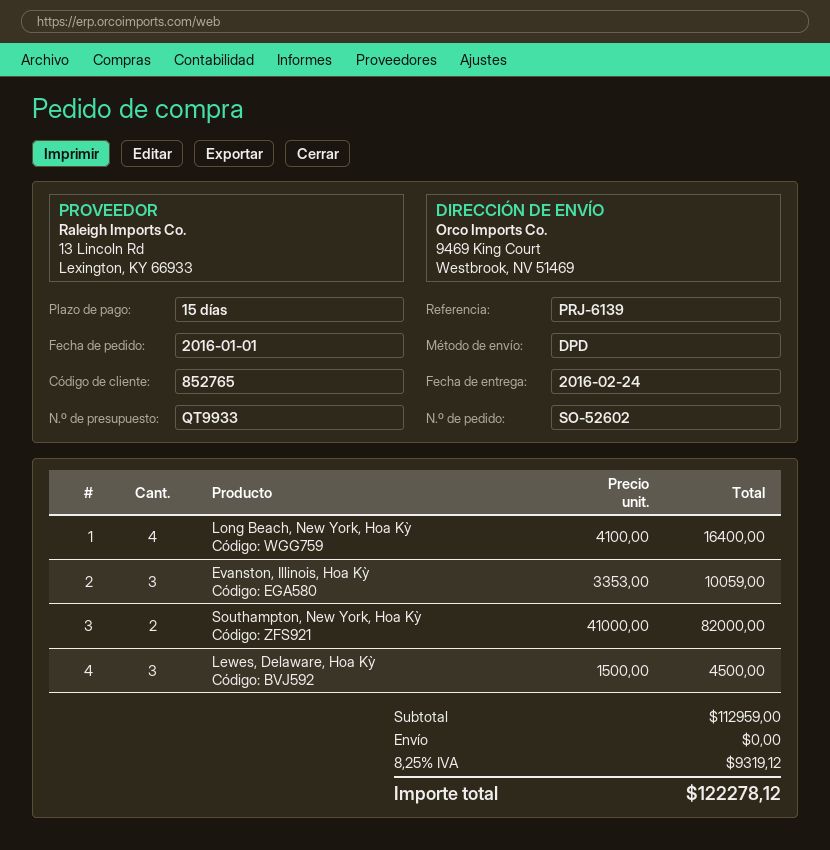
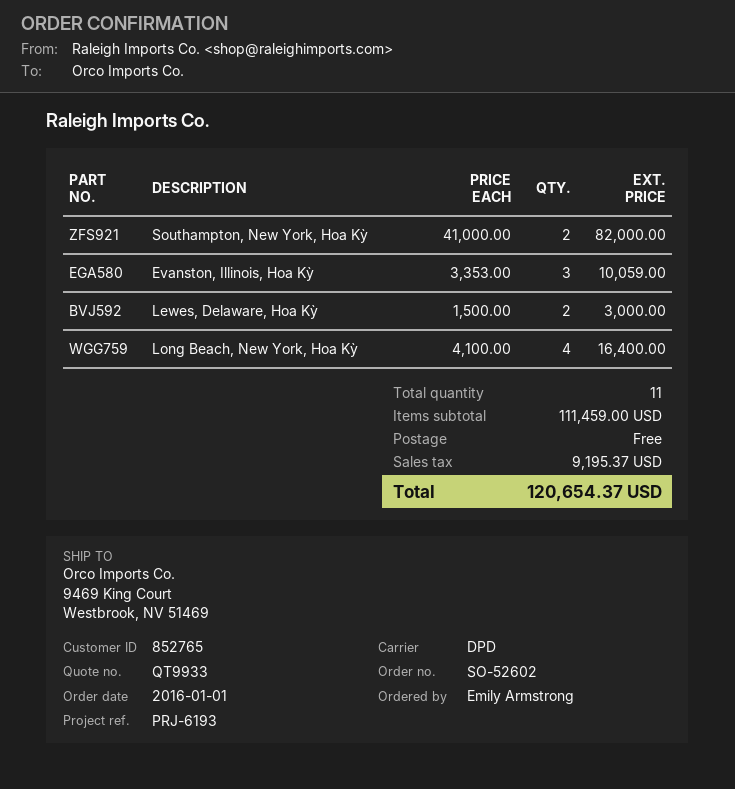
reference: PRJ-6139 -> PRJ-6193
Lewes, Delaware, Hoa Kỳ: 3 x 1500.00 = 4500.00 -> 2 x 1500.00 = 3000.00
subtotal: 112959.00 -> 111459.00
tax: 9319.12 -> 9195.37
total: 122278.12 -> 120654.37

